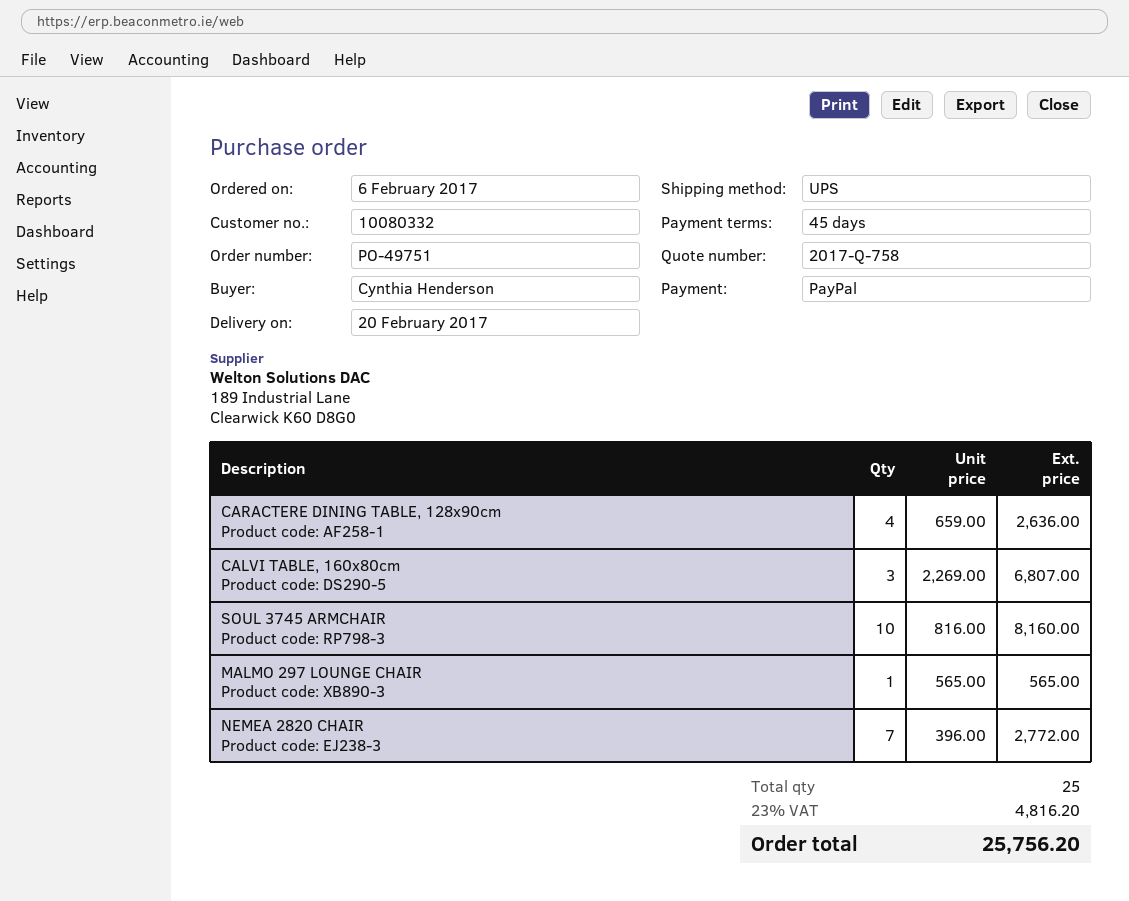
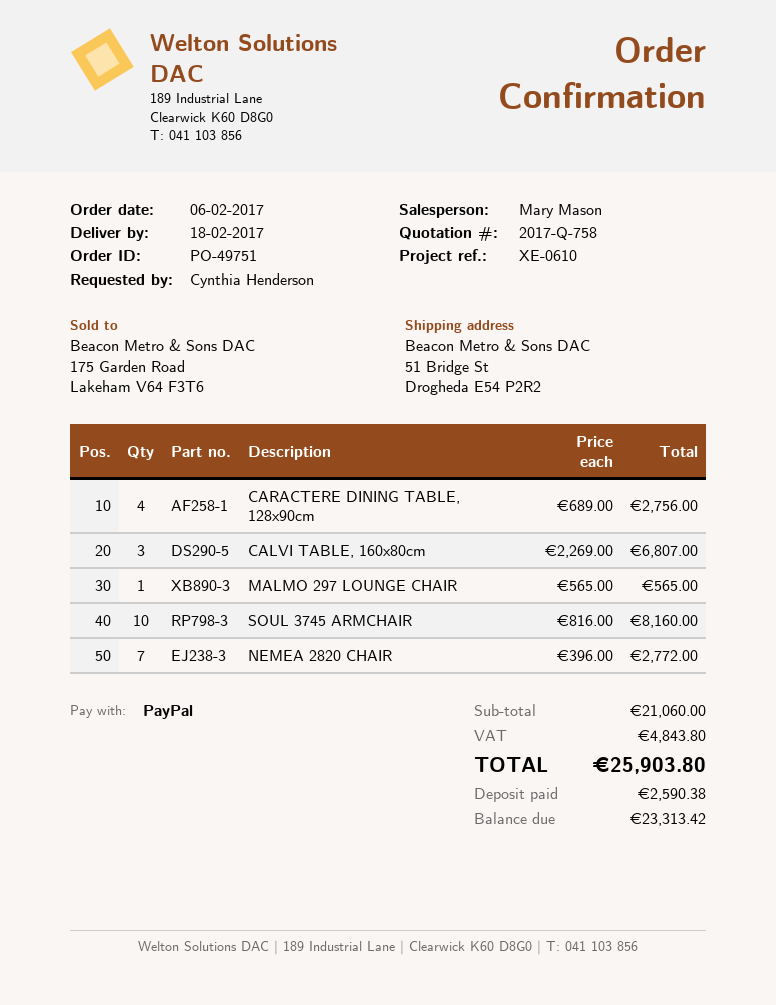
delivery date: 2017-02-20 -> 2017-02-18
CARACTERE DINING TABLE, 128x90cm: 4 x 659.00 = 2636.00 -> 4 x 689.00 = 2756.00
tax: 4816.20 -> 4843.80
total: 25756.20 -> 25903.80

